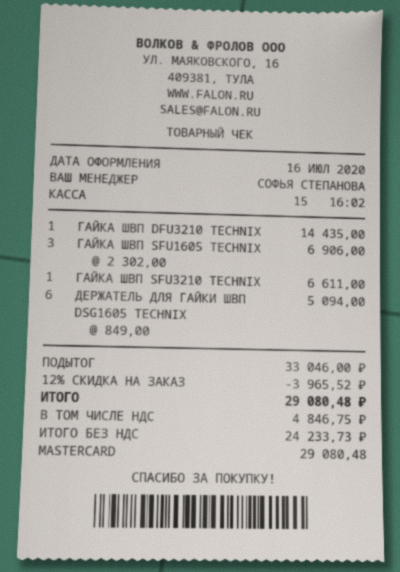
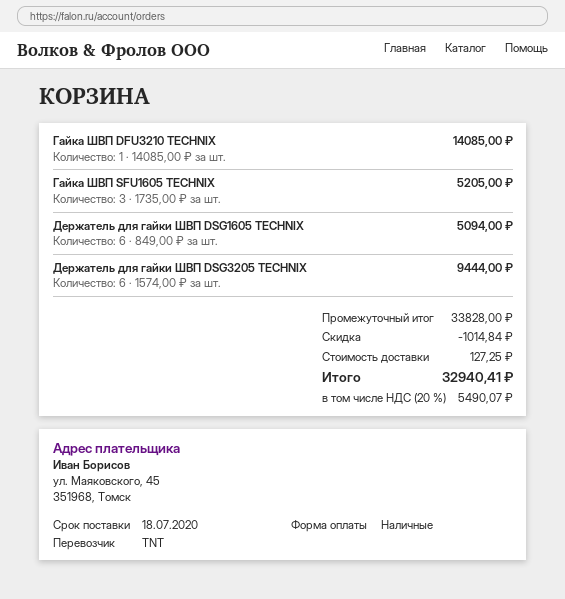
payment method: Mastercard -> cash
ГАЙКА ШВП DFU3210 TECHNIX: 1 x 14435.00 = 14435.00 -> 1 x 14085.00 = 14085.00
ГАЙКА ШВП SFU1605 TECHNIX: 3 x 2302.00 = 6906.00 -> 3 x 1735.00 = 5205.00
ГАЙКА ШВП SFU3210 TECHNIX: 1 x 6611.00 = 6611.00 -> none
Держатель для гайки ШВП DSG3205 TECHNIX: none -> 6 x 1574.00 = 9444.00
subtotal: 33046.00 -> 33828.00
discount: 3965.52 -> 1014.84
shipping: none -> 127.25
tax: 4846.75 -> 5490.07
total: 29080.48 -> 32940.41

